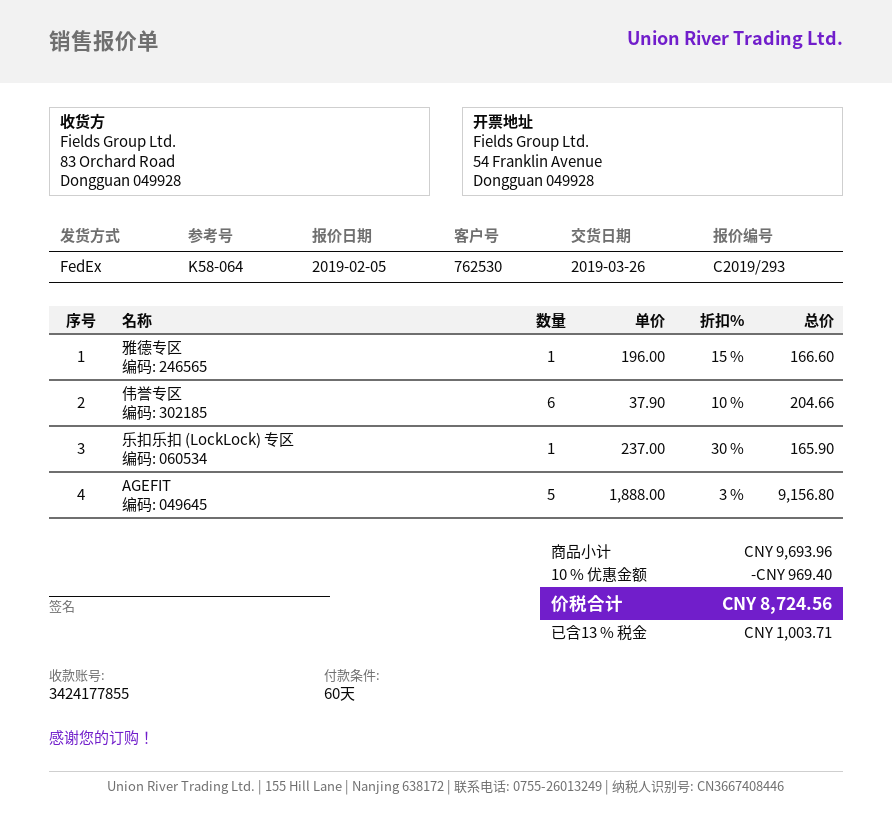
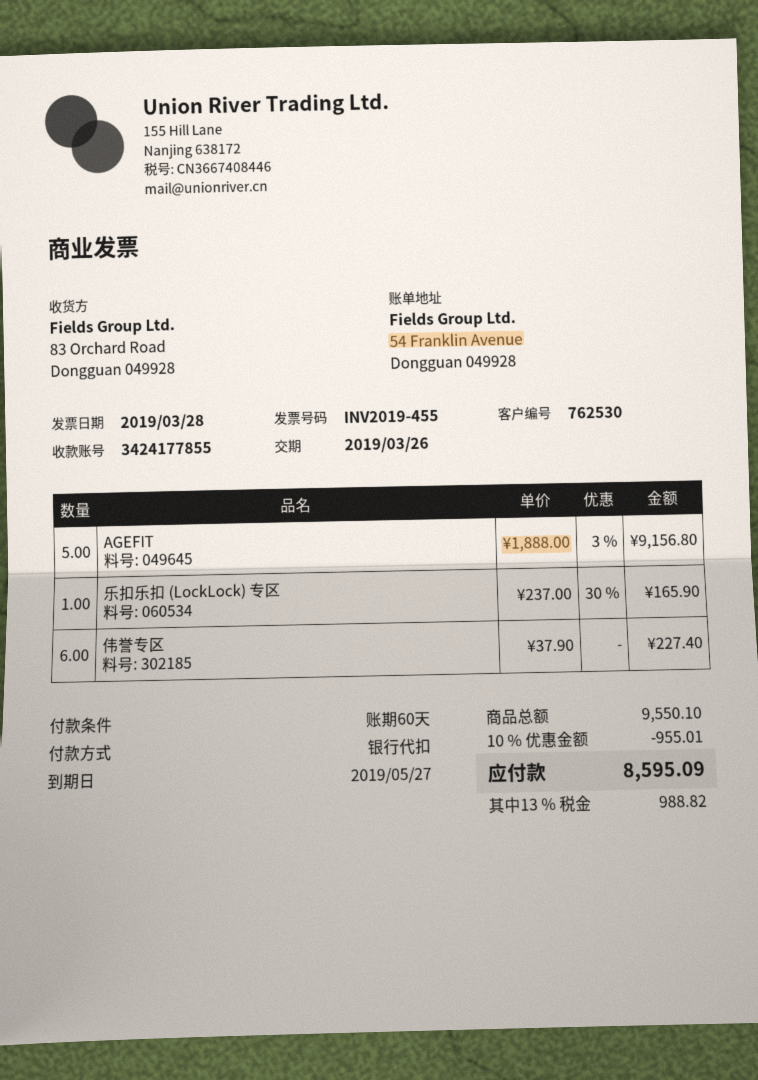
雅德专区: 1 x 196.00 - 15% = 166.60 -> none
伟誉专区: 6 x 37.90 - 10% = 204.66 -> 6 x 37.90 = 227.40
subtotal: 9693.96 -> 9550.10
discount: 10% = 969.40 -> 10% = 955.01
tax: 13% = 1003.71 -> 13% = 988.82
total: 8724.56 -> 8595.09

